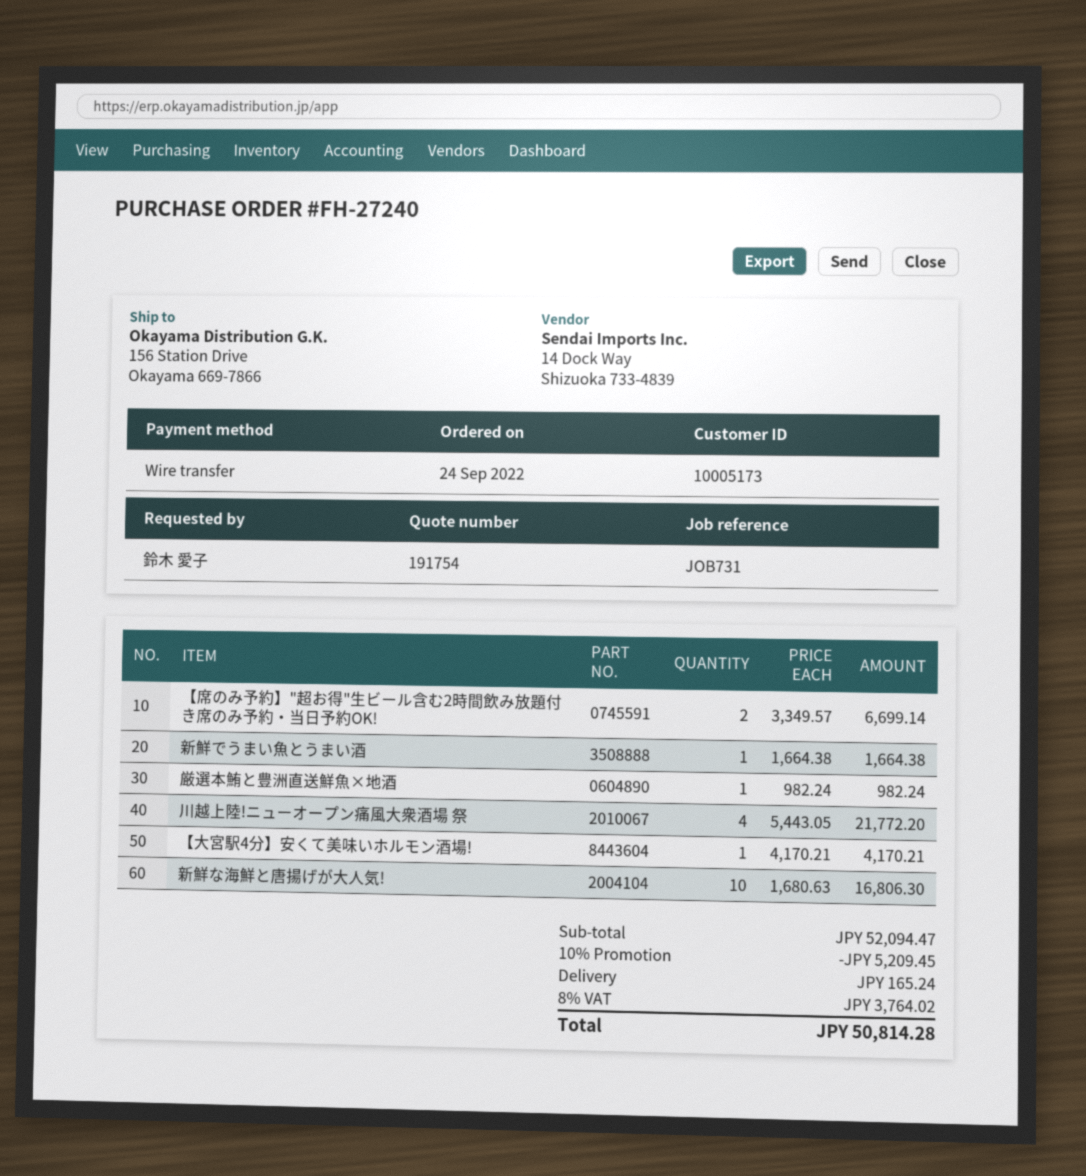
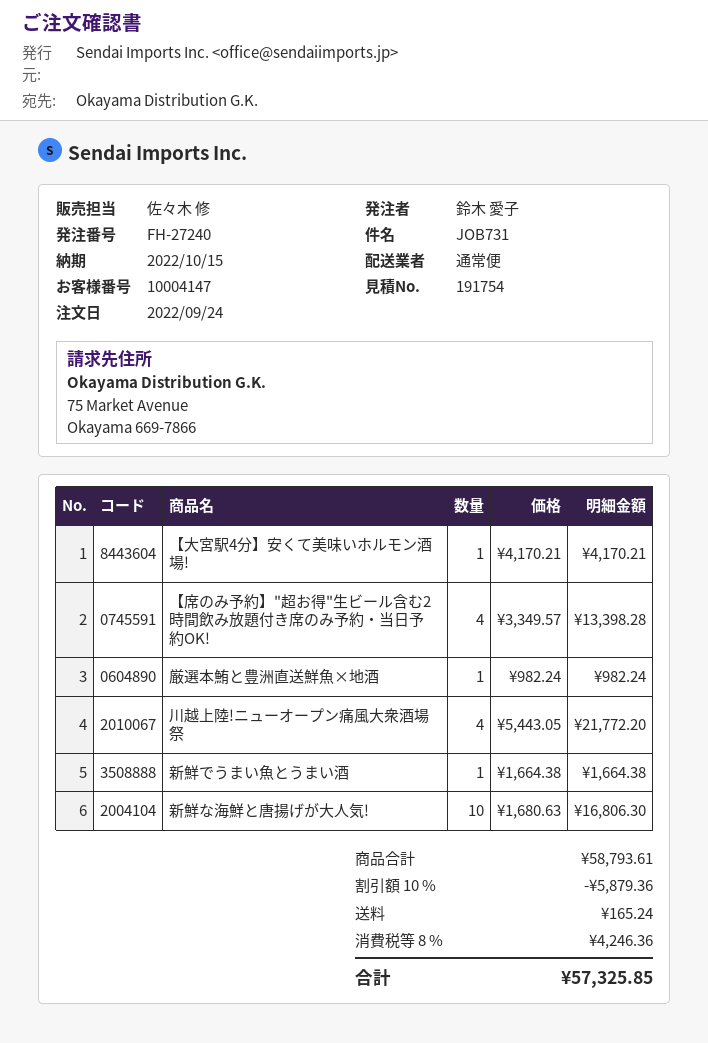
customer number: 10005173 -> 10004147
【席のみ予約】"超お得"生ビール含む2時間飲み放題付き席のみ予約・当日予約OK!: 2 x 3349.57 = 6699.14 -> 4 x 3349.57 = 13398.28
subtotal: 52094.47 -> 58793.61
discount: 10% = 5209.45 -> 10% = 5879.36
tax: 8% = 3764.02 -> 8% = 4246.36
total: 50814.28 -> 57325.85

